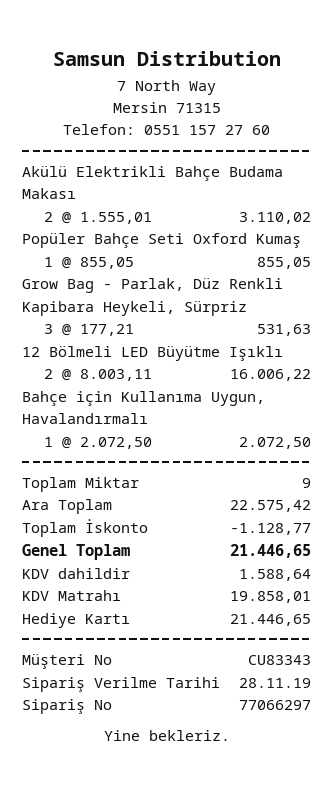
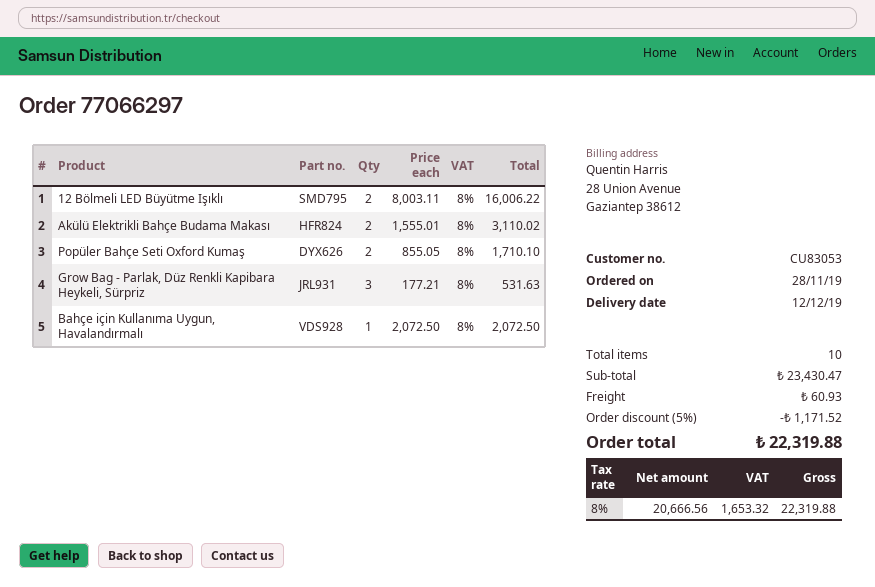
customer number: CU83343 -> CU83053
Popüler Bahçe Seti Oxford Kumaş: 1 x 855.05 = 855.05 -> 2 x 855.05 = 1710.10
total quantity: 9 -> 10
subtotal: 22575.42 -> 23430.47
discount: 1128.77 -> 1171.52
shipping: none -> 60.93
net: 19858.01 -> 20666.56
tax: 1588.64 -> 1653.32
total: 21446.65 -> 22319.88

